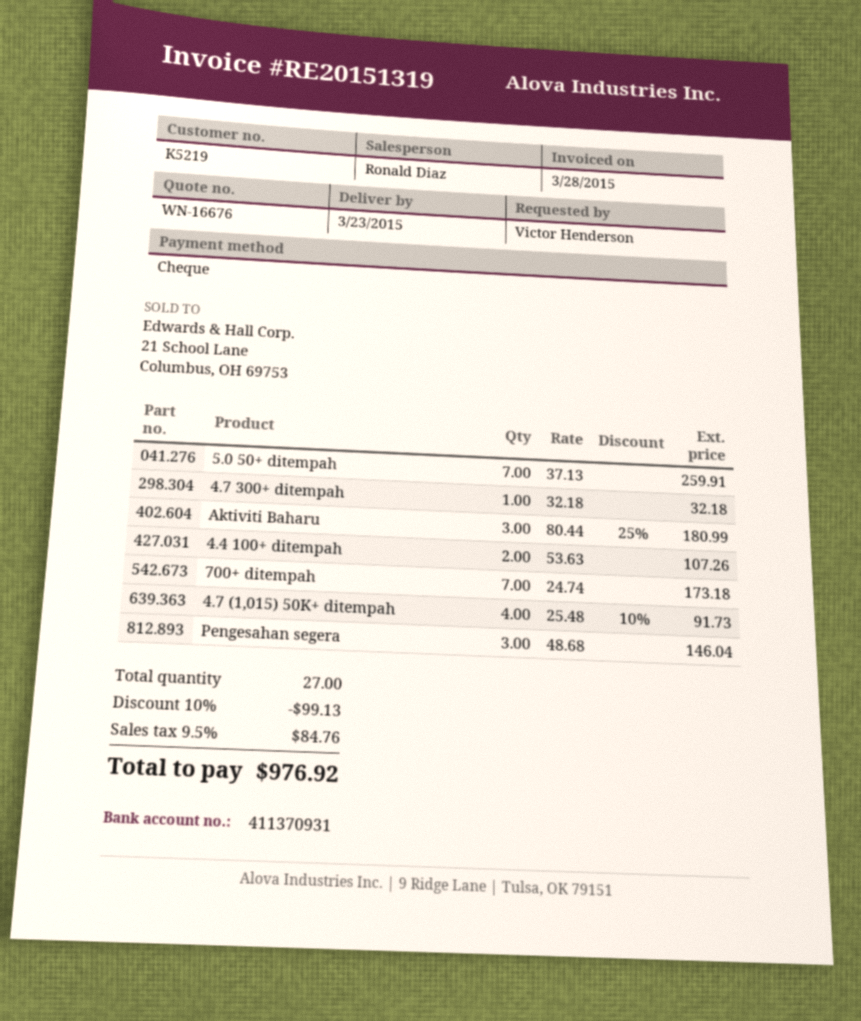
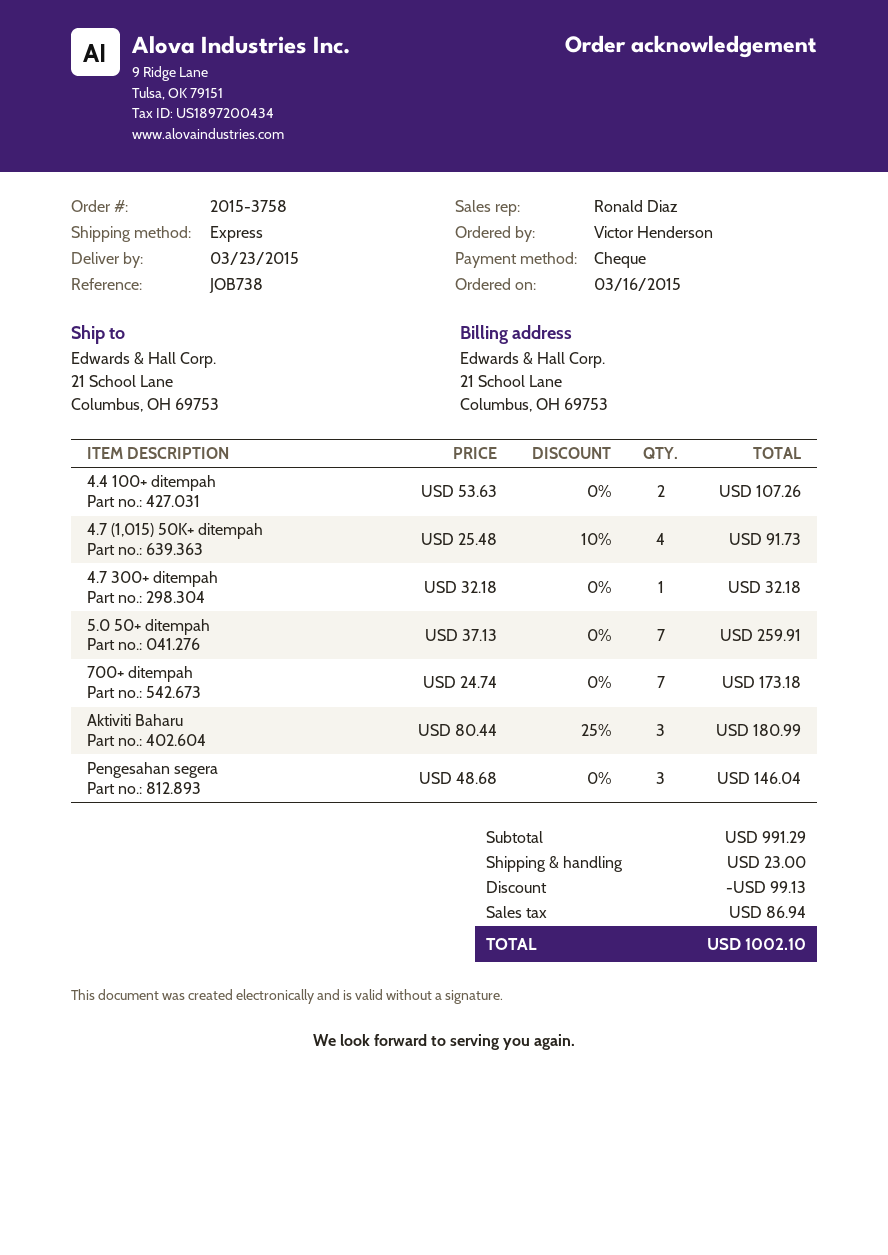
shipping: none -> 23.00
tax: 84.76 -> 86.94
total: 976.92 -> 1002.10

